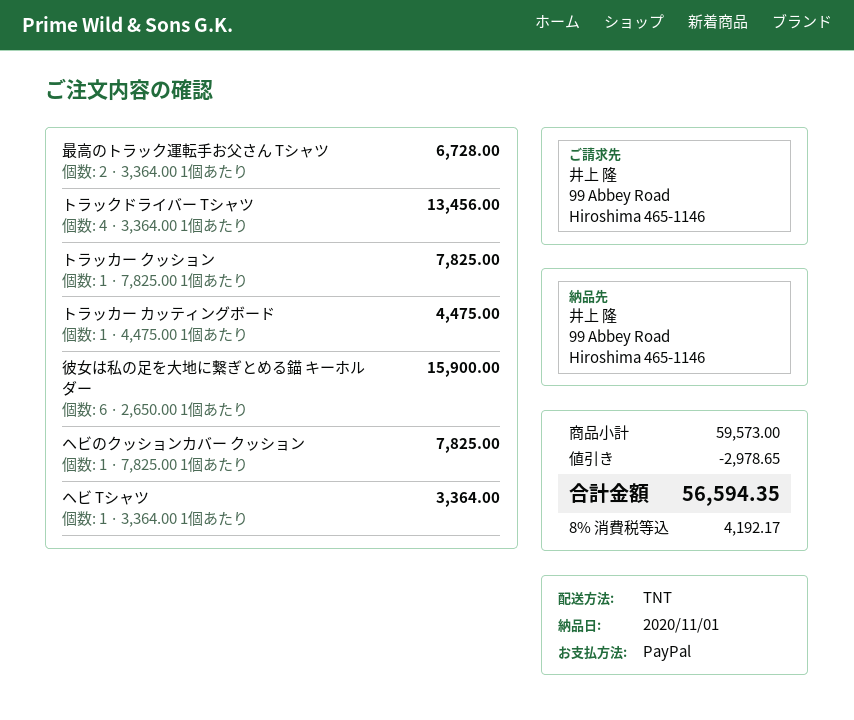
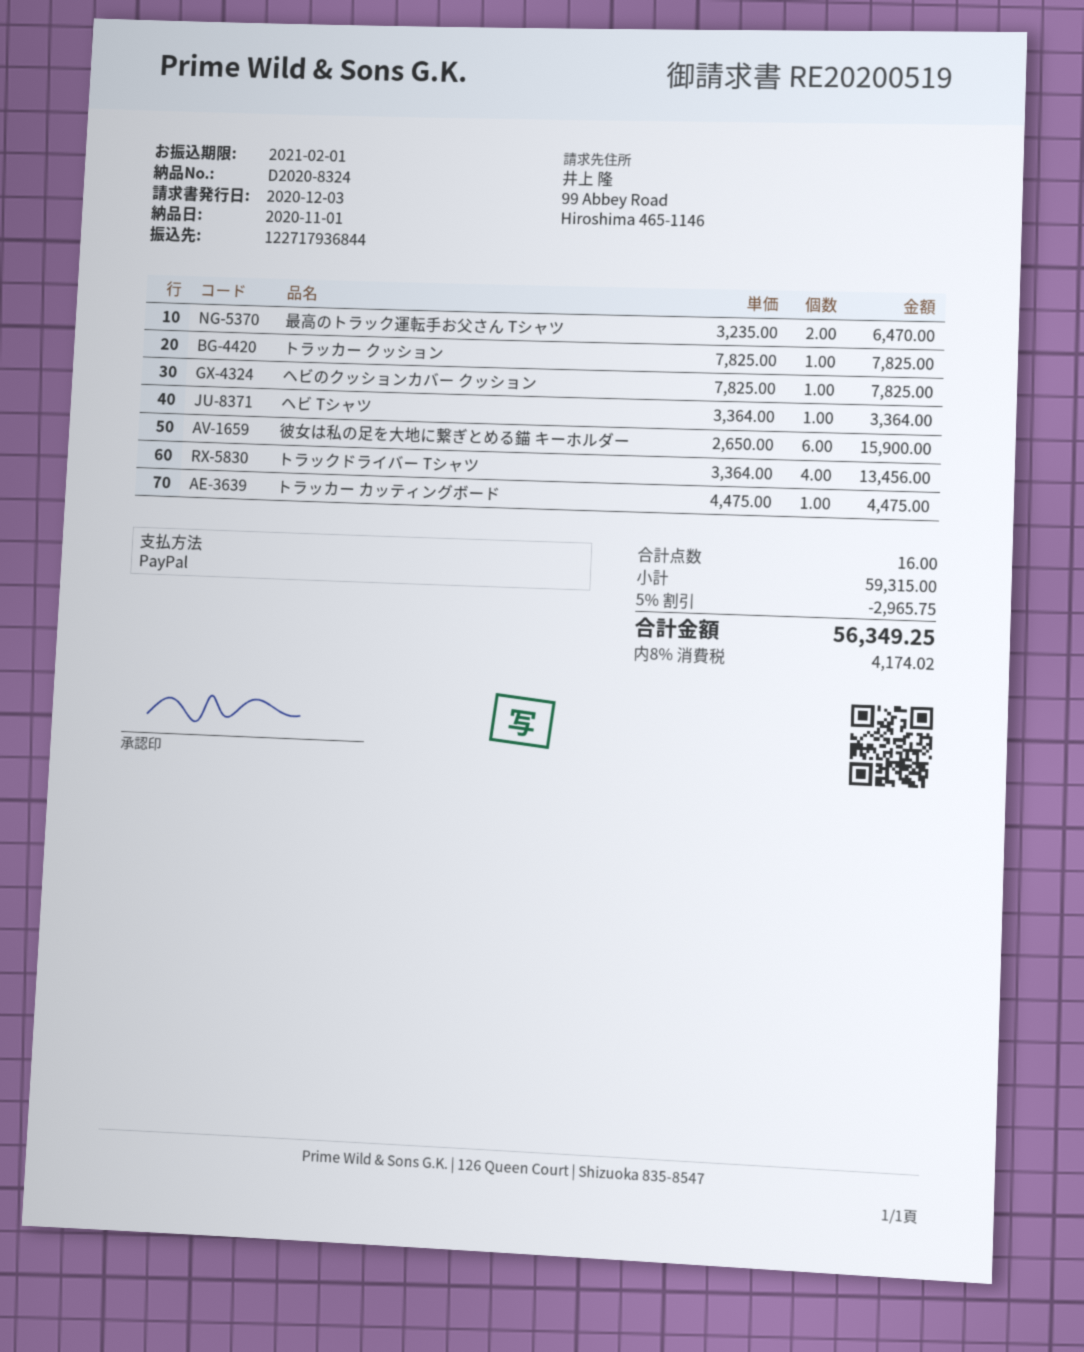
最高のトラック運転手お父さん Tシャツ: 2 x 3364.00 = 6728.00 -> 2 x 3235.00 = 6470.00
subtotal: 59573.00 -> 59315.00
discount: 2978.65 -> 2965.75
tax: 8% = 4192.17 -> 8% = 4174.02
total: 56594.35 -> 56349.25

